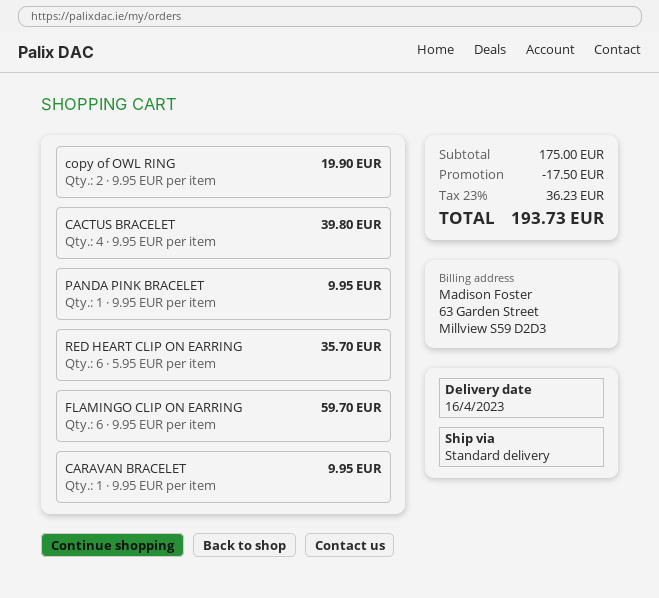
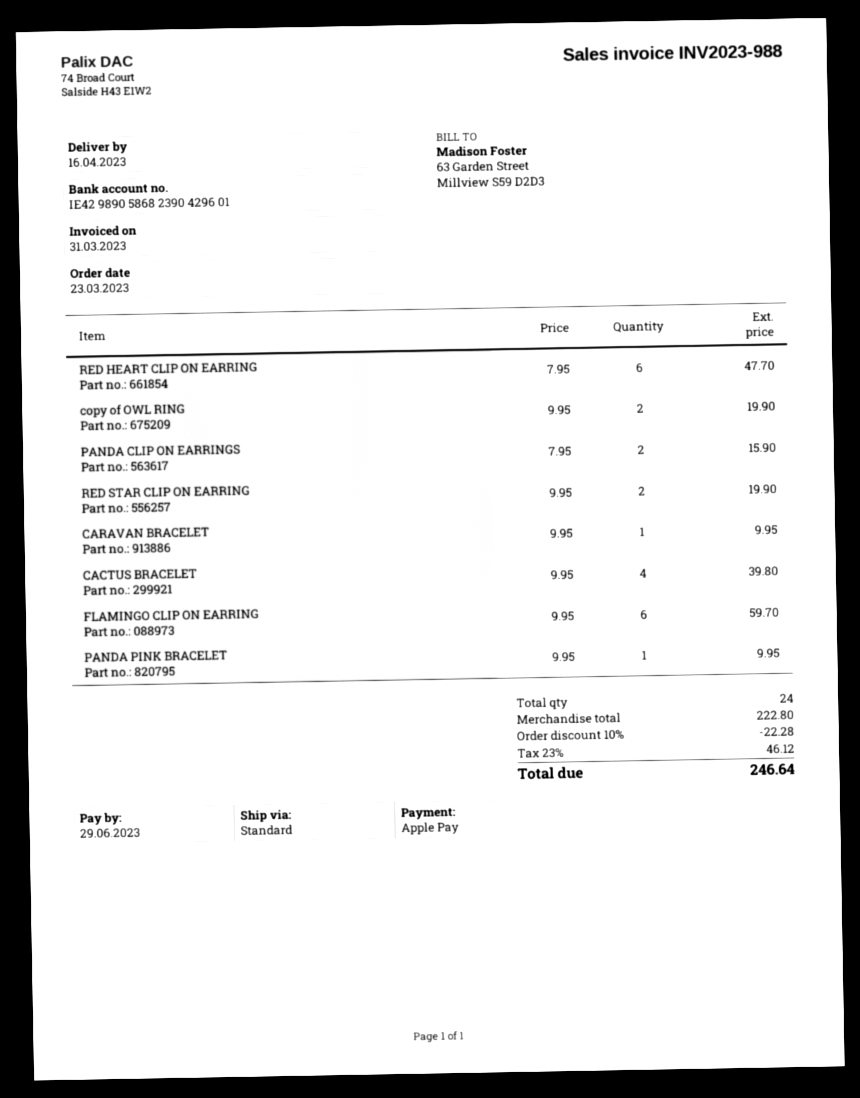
RED HEART CLIP ON EARRING: 6 x 5.95 = 35.70 -> 6 x 7.95 = 47.70
PANDA CLIP ON EARRINGS: none -> 2 x 7.95 = 15.90
RED STAR CLIP ON EARRING: none -> 2 x 9.95 = 19.90
subtotal: 175.00 -> 222.80
discount: 17.50 -> 22.28
tax: 23% = 36.23 -> 23% = 46.12
total: 193.73 -> 246.64

